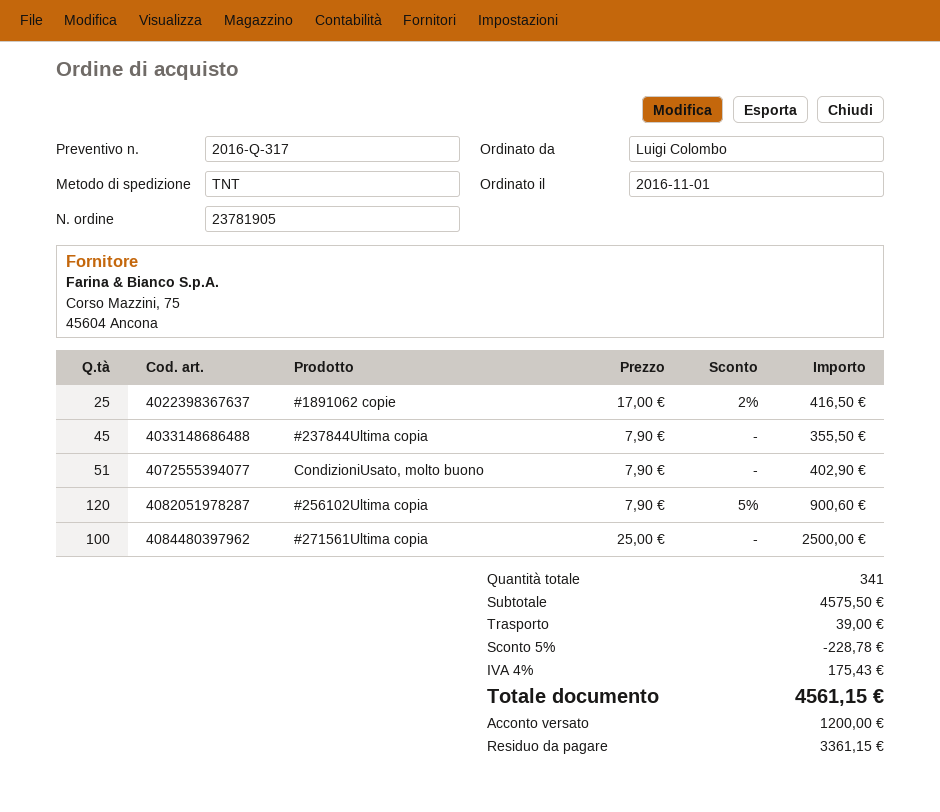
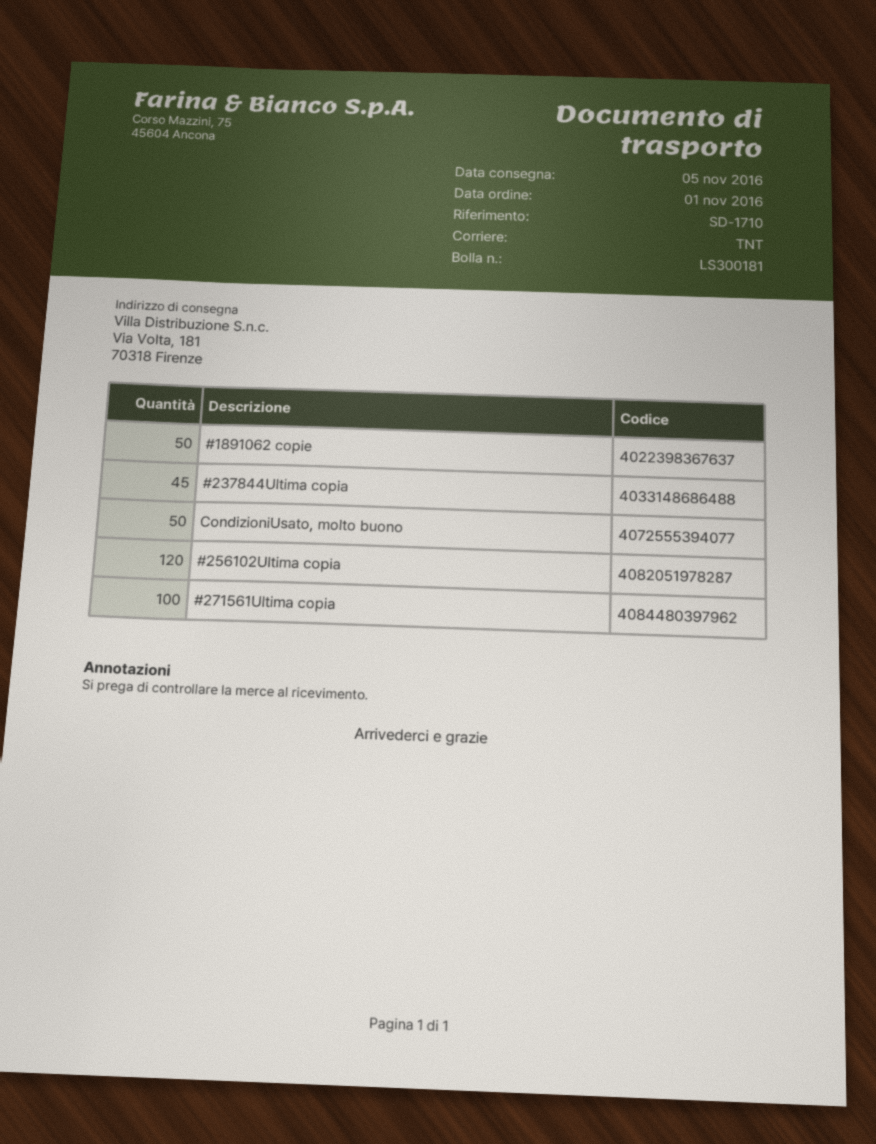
#1891062 copie: 25 -> 50
CondizioniUsato, molto buono: 51 -> 50

